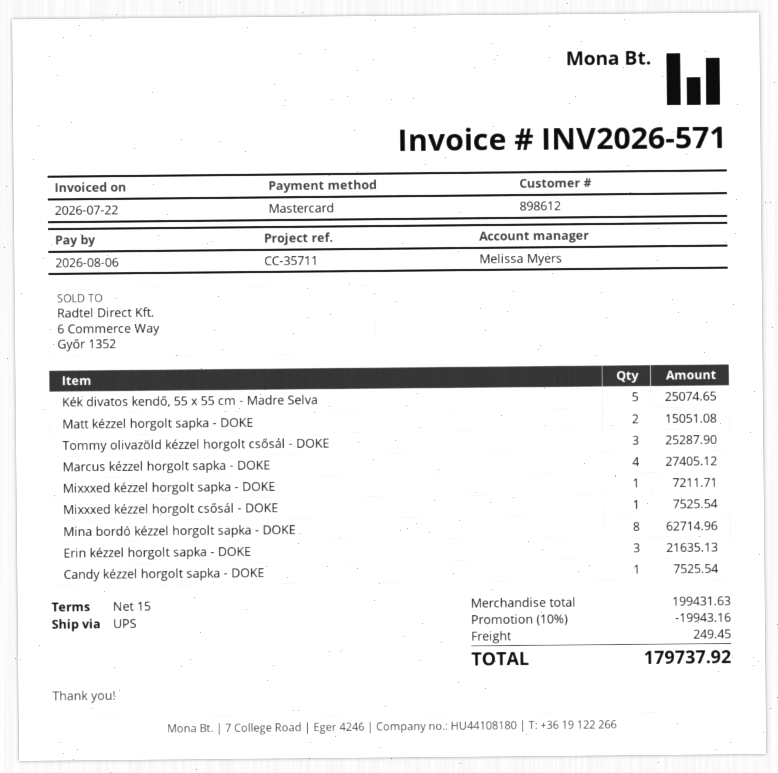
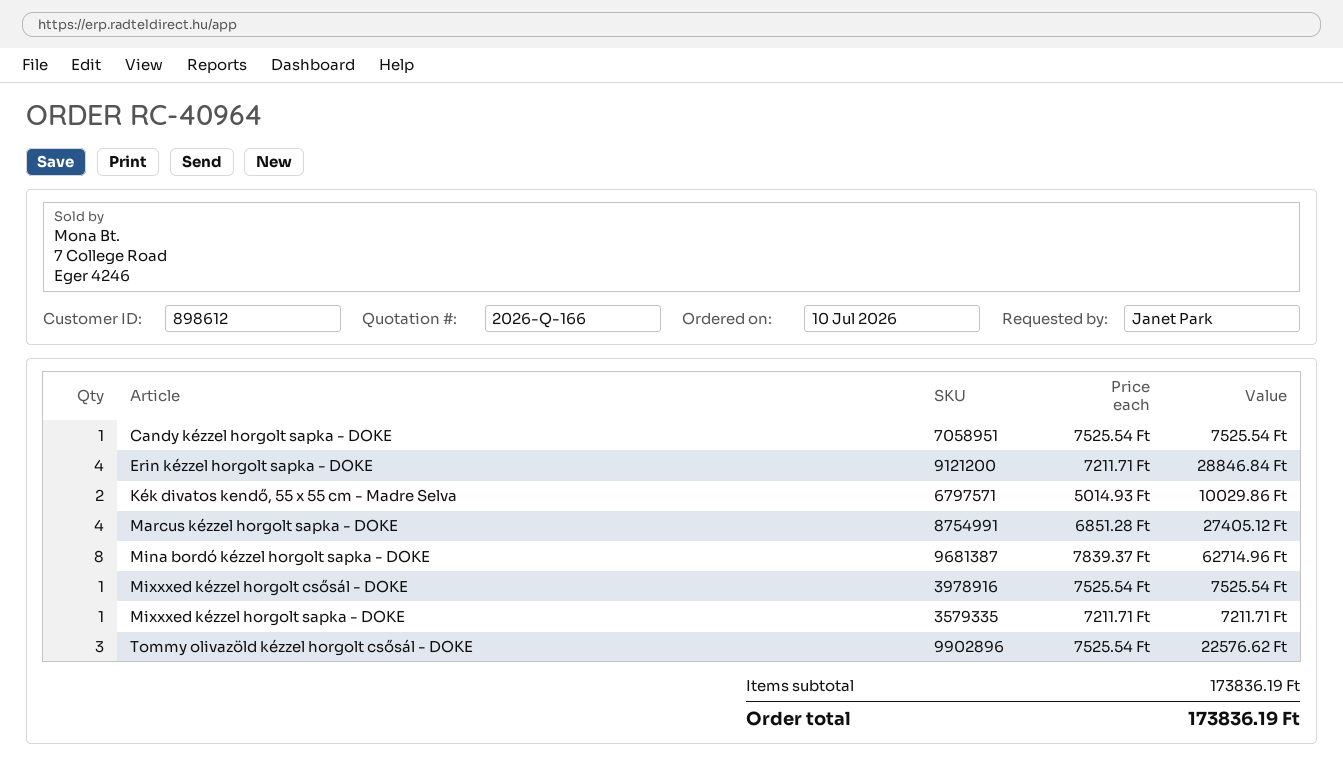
Kék divatos kendő, 55 x 55 cm - Madre Selva: 5 for 25074.65 -> 2 for 10029.86
Matt kézzel horgolt sapka - DOKE: 2 for 15051.08 -> none
Tommy olivazöld kézzel horgolt csősál - DOKE: 3 for 25287.90 -> 3 for 22576.62
Erin kézzel horgolt sapka - DOKE: 3 for 21635.13 -> 4 for 28846.84
subtotal: 199431.63 -> 173836.19
discount: 10% = 19943.16 -> none
shipping: 249.45 -> none
total: 179737.92 -> 173836.19

